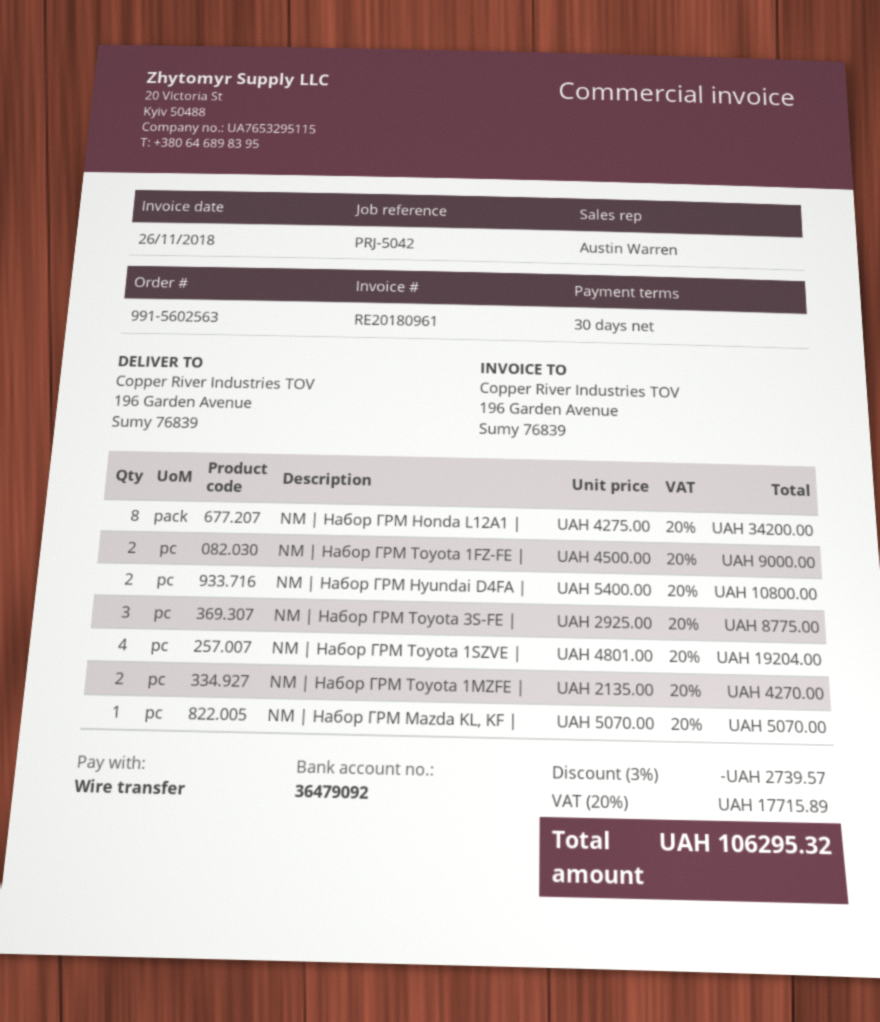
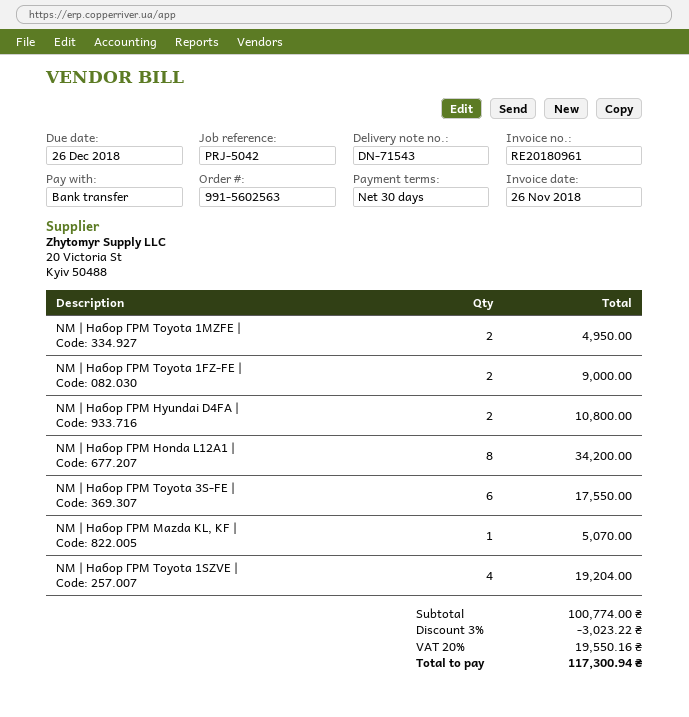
NM | Набор ГРМ Toyota 3S-FE |: 3 for 8775.00 -> 6 for 17550.00
NM | Набор ГРМ Toyota 1MZFE |: 2 for 4270.00 -> 2 for 4950.00
discount: 3% = 2739.57 -> 3% = 3023.22
tax: 20% = 17715.89 -> 20% = 19550.16
total: 106295.32 -> 117300.94

